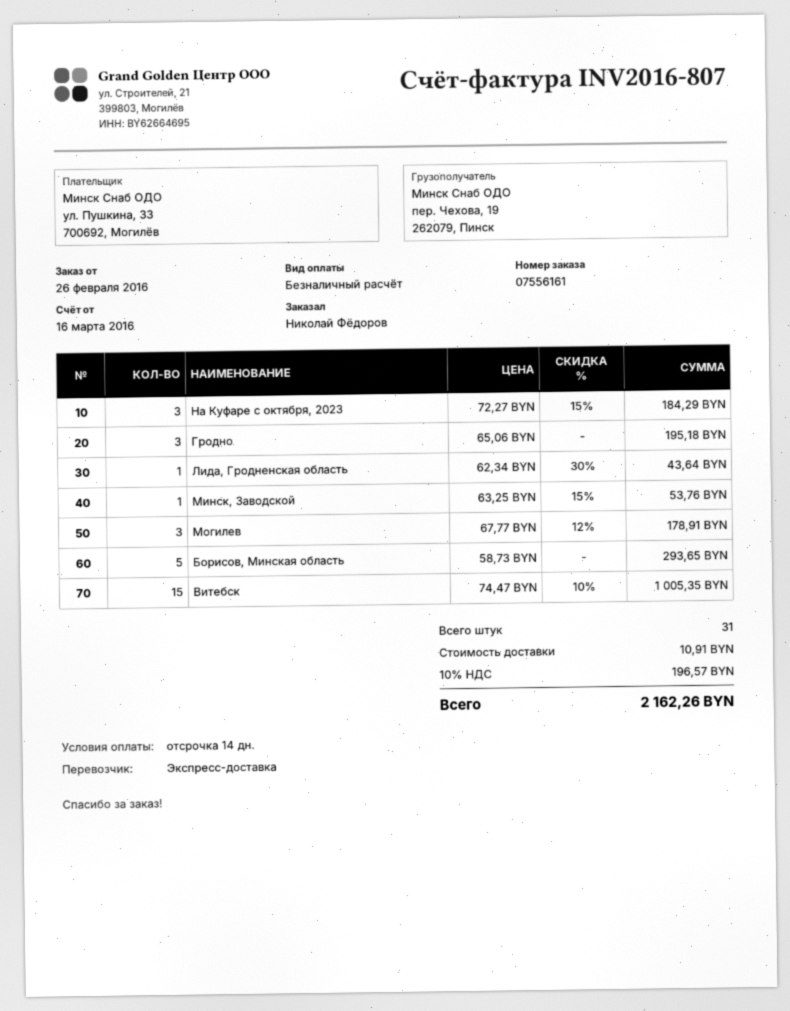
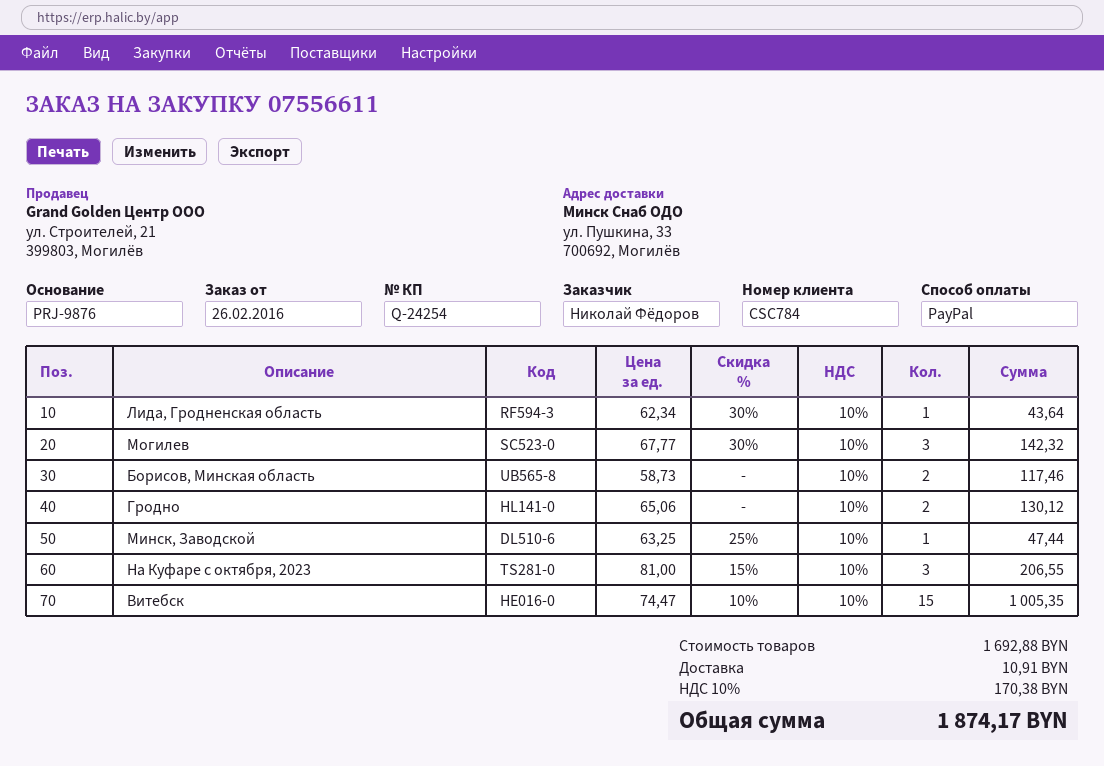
order number: 07556161 -> 07556611
payment method: bank transfer -> PayPal
ship to: пер. Чехова, 19, 262079, Пинск -> ул. Пушкина, 33, 700692, Могилёв
На Куфаре с октября, 2023: 3 x 72.27 - 15% = 184.29 -> 3 x 81.00 - 15% = 206.55
Гродно: 3 x 65.06 = 195.18 -> 2 x 65.06 = 130.12
Минск, Заводской: 1 x 63.25 - 15% = 53.76 -> 1 x 63.25 - 25% = 47.44
Могилев: 3 x 67.77 - 12% = 178.91 -> 3 x 67.77 - 30% = 142.32
Борисов, Минская область: 5 x 58.73 = 293.65 -> 2 x 58.73 = 117.46
tax: 10% = 196.57 -> 10% = 170.38
total: 2162.26 -> 1874.17

